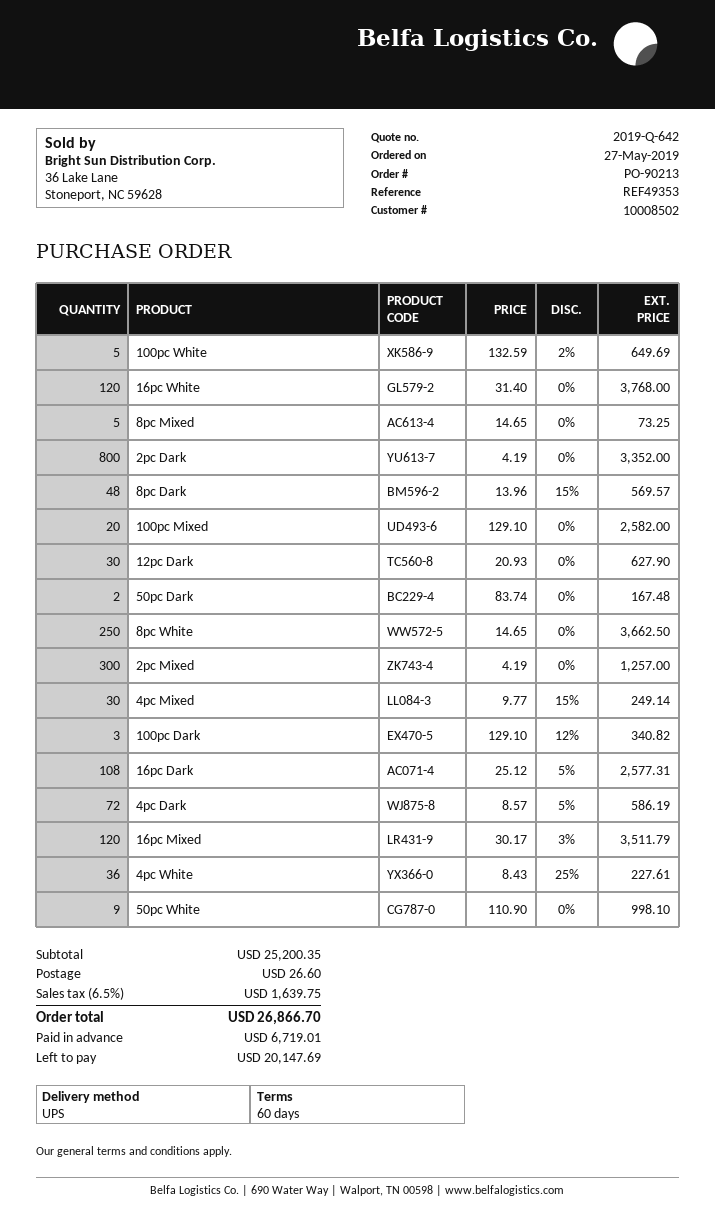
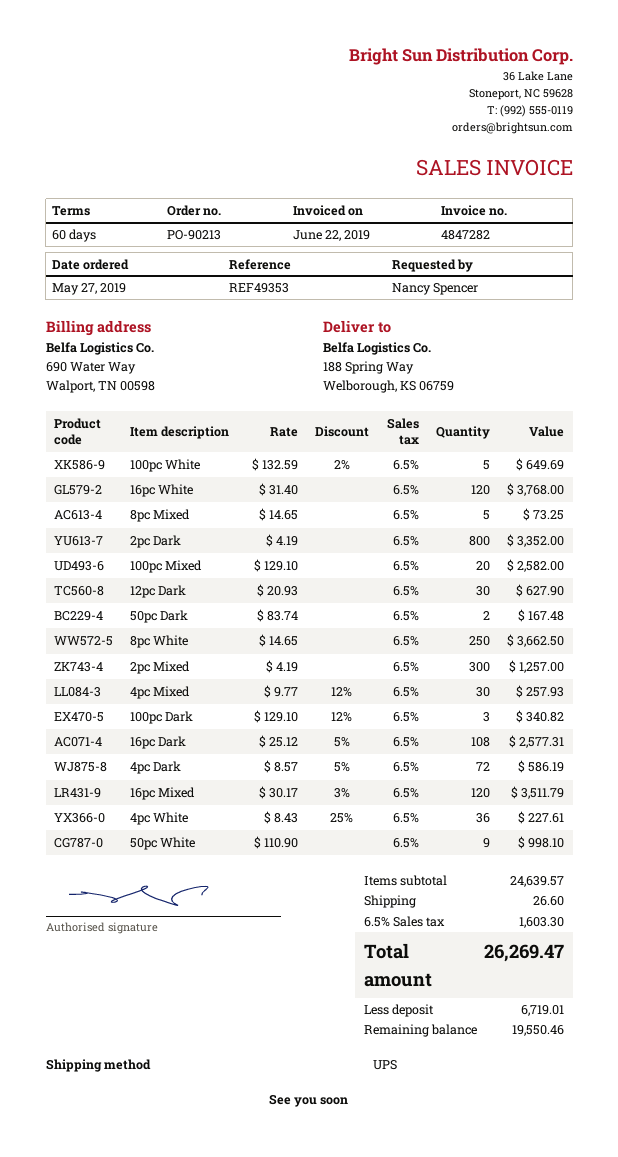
8pc Dark: 48 x 13.96 - 15% = 569.57 -> none
4pc Mixed: 30 x 9.77 - 15% = 249.14 -> 30 x 9.77 - 12% = 257.93
subtotal: 25200.35 -> 24639.57
tax: 6.5% = 1639.75 -> 6.5% = 1603.30
total: 26866.70 -> 26269.47
balance: 20147.69 -> 19550.46

